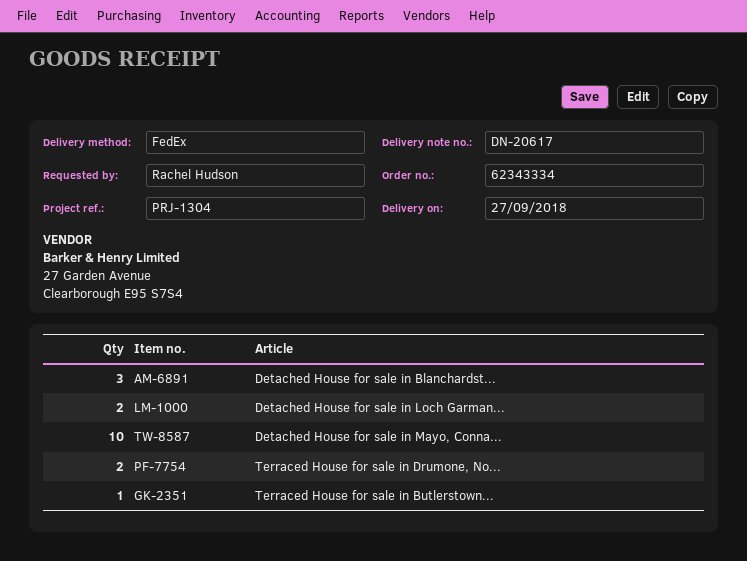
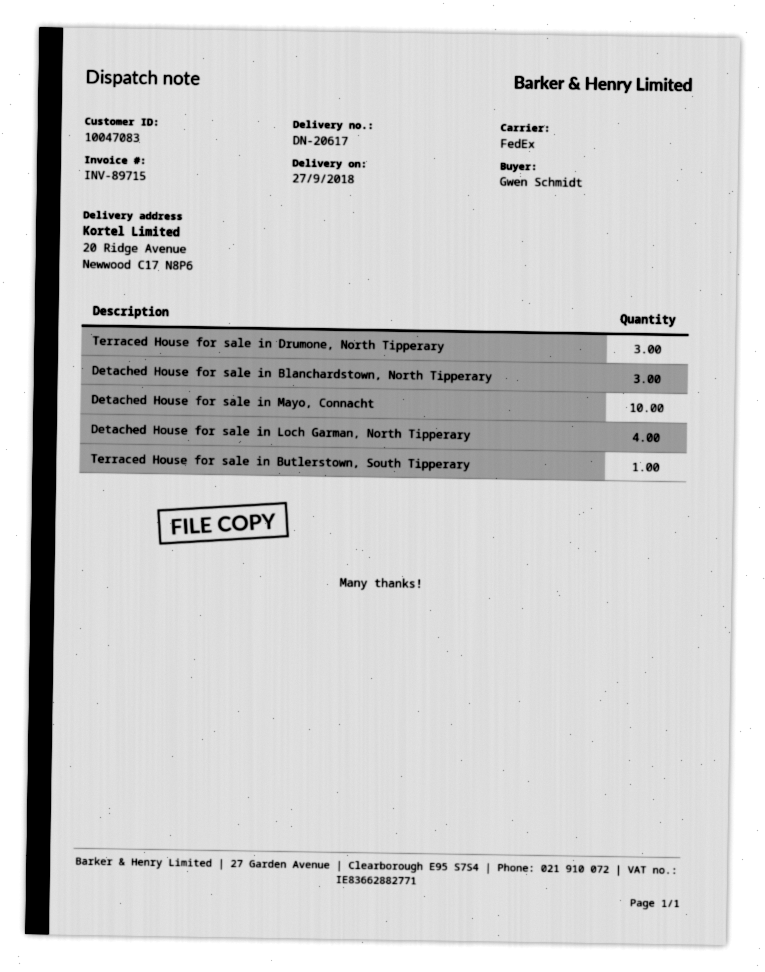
ordered by: Rachel Hudson -> Gwen Schmidt
Detached House for sale in Loch Garman...: 2 -> 4
Terraced House for sale in Drumone, No...: 2 -> 3

